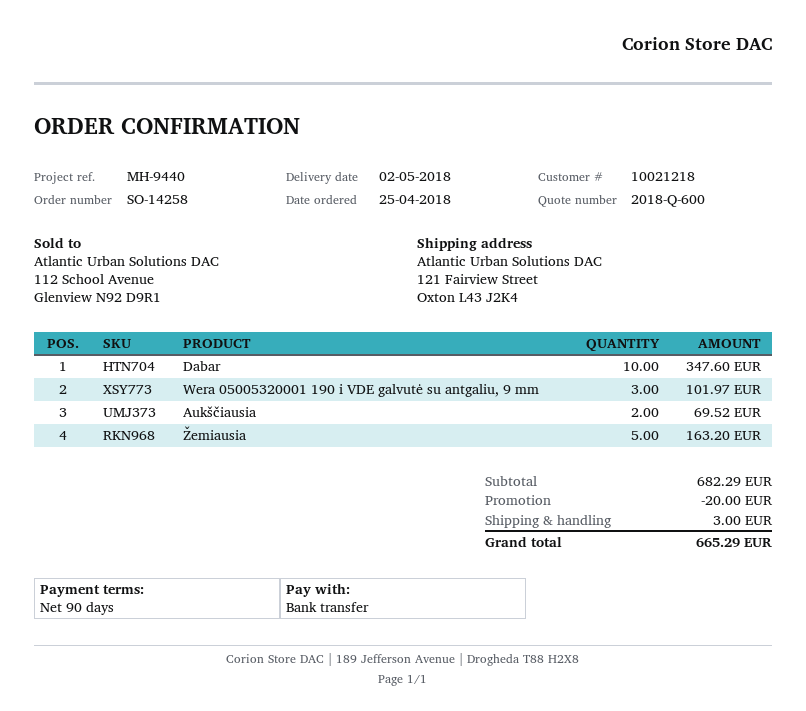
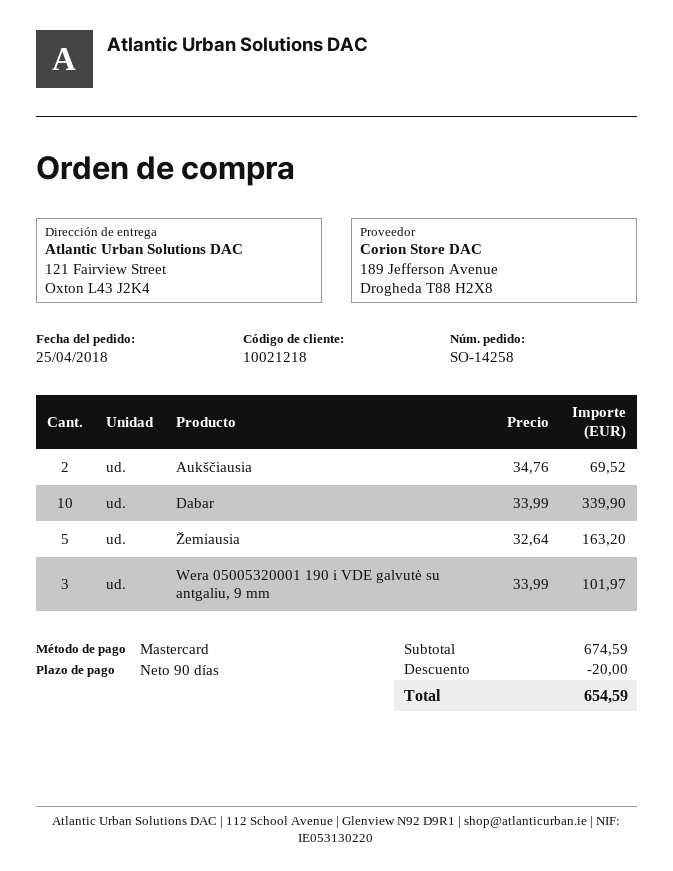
payment method: bank transfer -> Mastercard
Dabar: 10 for 347.60 -> 10 for 339.90
subtotal: 682.29 -> 674.59
shipping: 3.00 -> none
total: 665.29 -> 654.59

